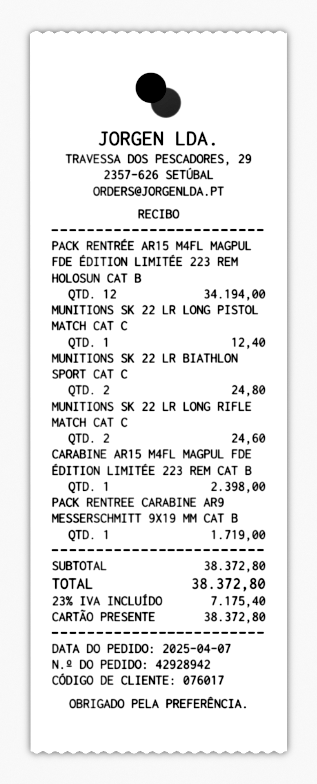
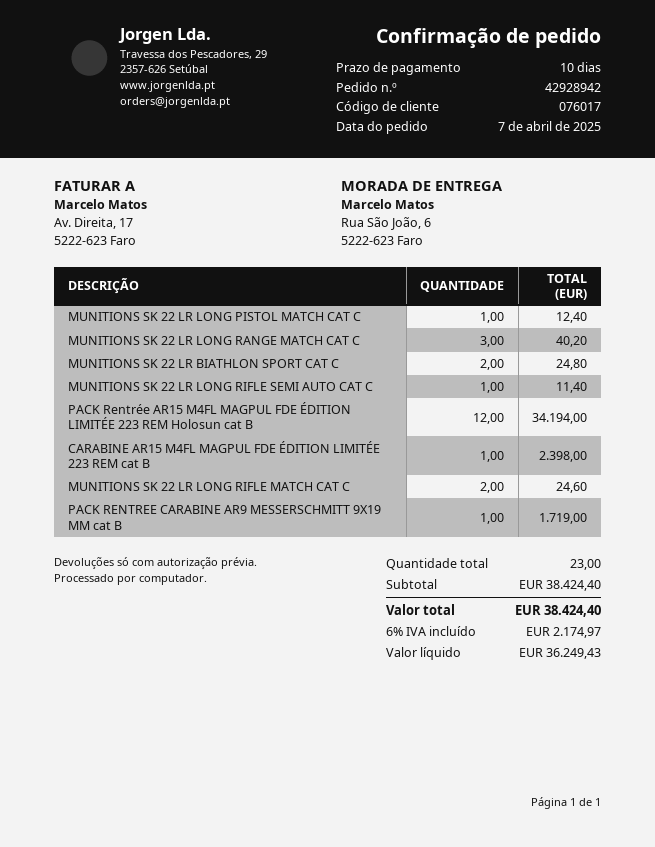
MUNITIONS SK 22 LR LONG RANGE MATCH CAT C: none -> 3 for 40.20
MUNITIONS SK 22 LR LONG RIFLE SEMI AUTO CAT C: none -> 1 for 11.40
subtotal: 38372.80 -> 38424.40
tax: 23% = 7175.40 -> 6% = 2174.97
total: 38372.80 -> 38424.40

